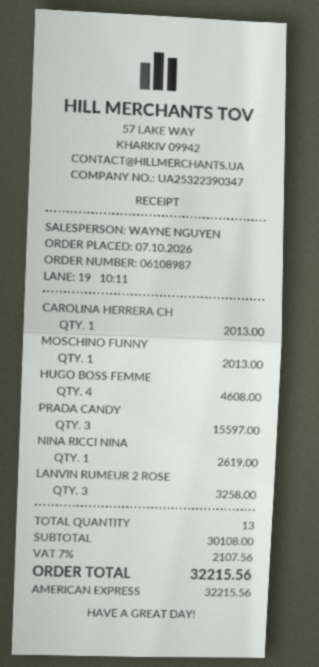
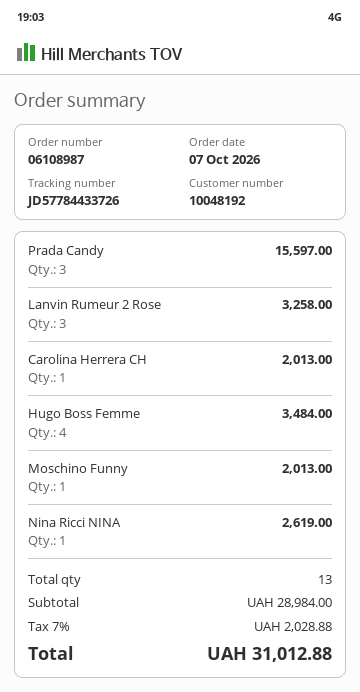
HUGO BOSS FEMME: 4 for 4608.00 -> 4 for 3484.00
subtotal: 30108.00 -> 28984.00
tax: 7% = 2107.56 -> 7% = 2028.88
total: 32215.56 -> 31012.88

